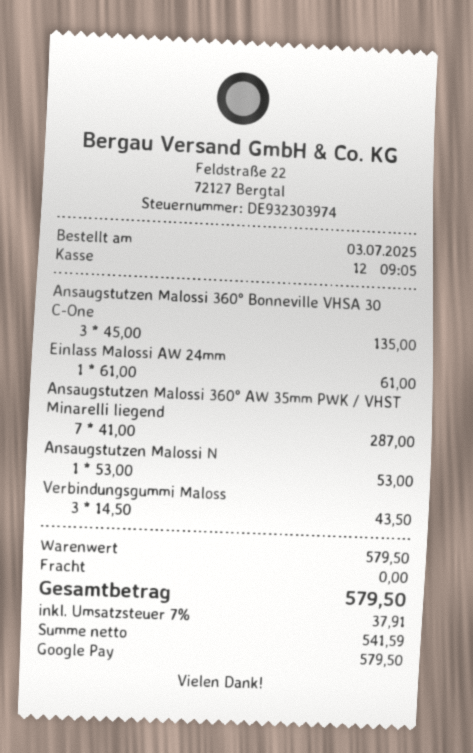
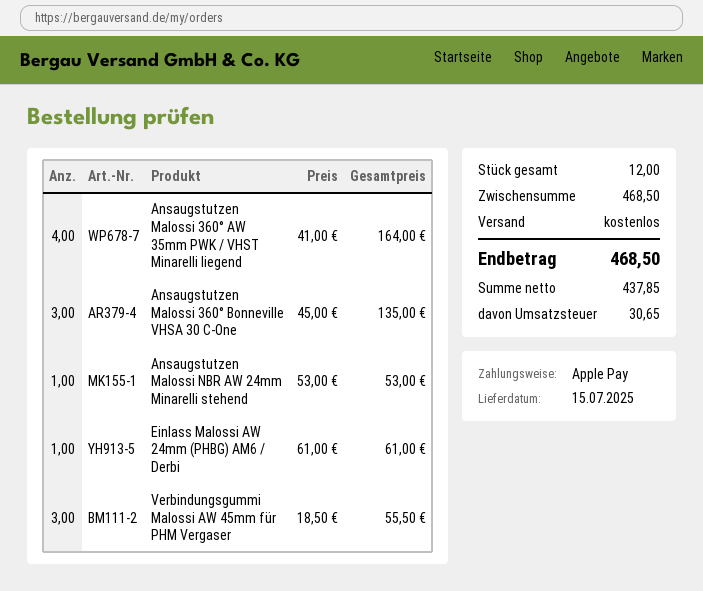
payment method: Google Pay -> Apple Pay
Ansaugstutzen Malossi 360° AW 35mm PWK / VHST Minarelli liegend: 7 x 41.00 = 287.00 -> 4 x 41.00 = 164.00
Verbindungsgummi Maloss: 3 x 14.50 = 43.50 -> 3 x 18.50 = 55.50
subtotal: 579.50 -> 468.50
net: 541.59 -> 437.85
tax: 37.91 -> 30.65
total: 579.50 -> 468.50

